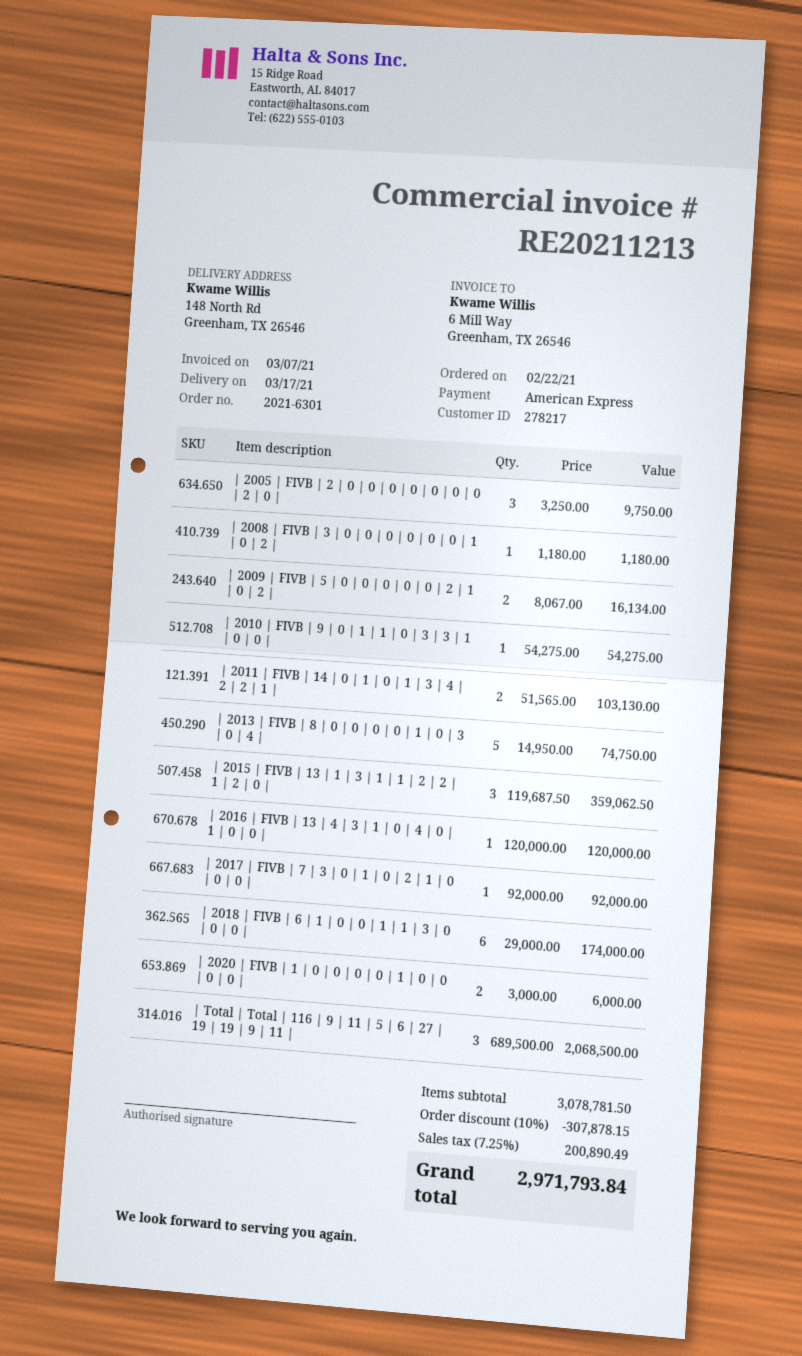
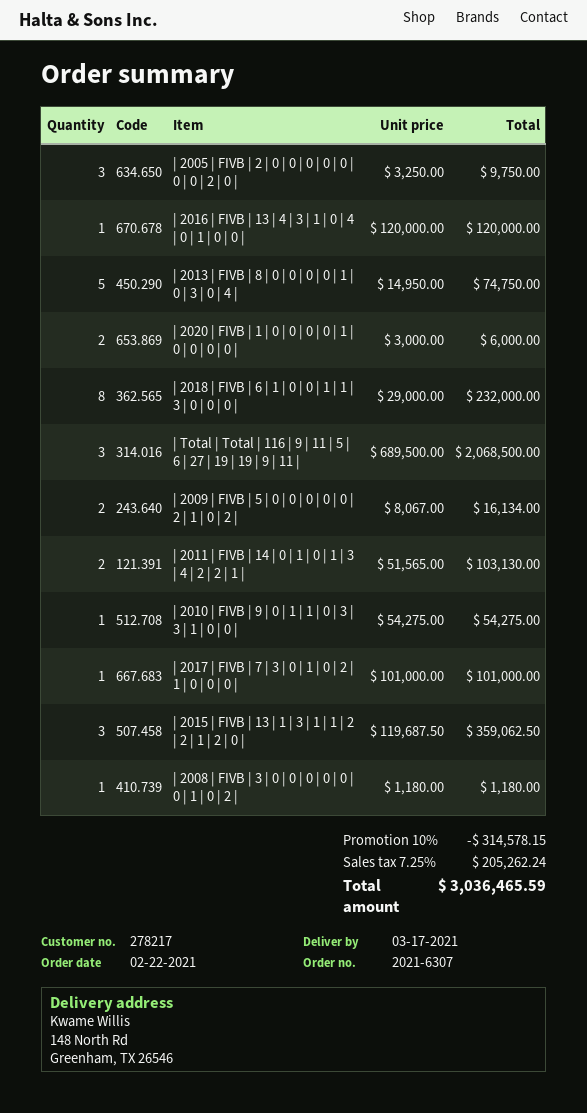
order number: 2021-6301 -> 2021-6307
| 2017 | FIVB | 7 | 3 | 0 | 1 | 0 | 2 | 1 | 0 | 0 | 0 |: 1 x 92000.00 = 92000.00 -> 1 x 101000.00 = 101000.00
| 2018 | FIVB | 6 | 1 | 0 | 0 | 1 | 1 | 3 | 0 | 0 | 0 |: 6 x 29000.00 = 174000.00 -> 8 x 29000.00 = 232000.00
discount: 10% = 307878.15 -> 10% = 314578.15
tax: 7.25% = 200890.49 -> 7.25% = 205262.24
total: 2971793.84 -> 3036465.59

